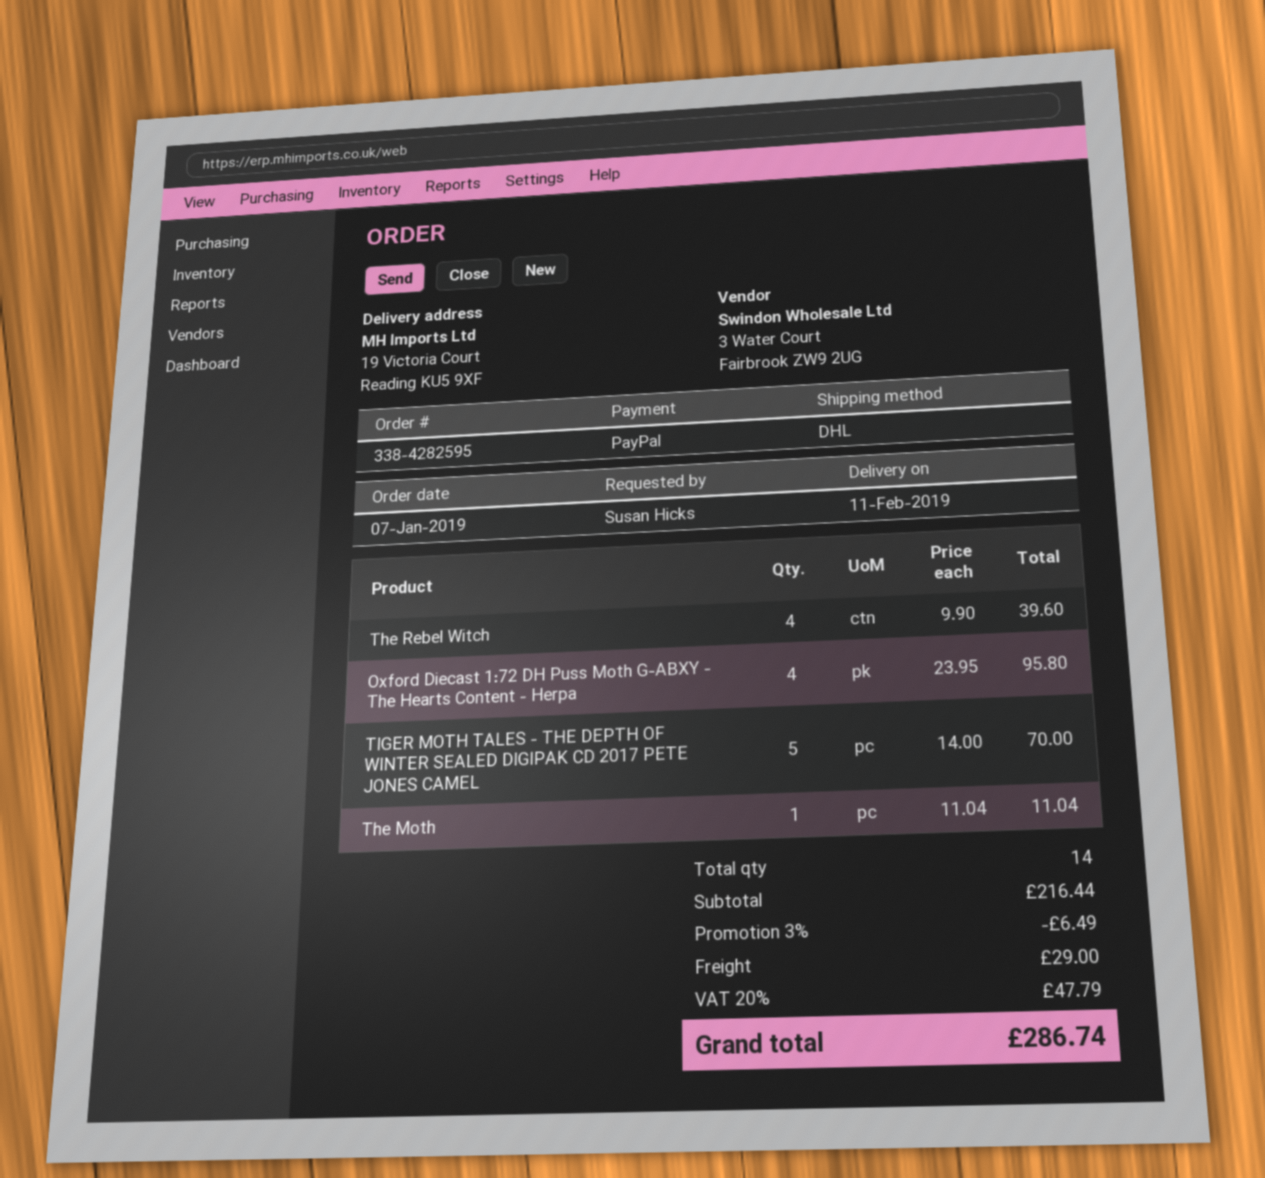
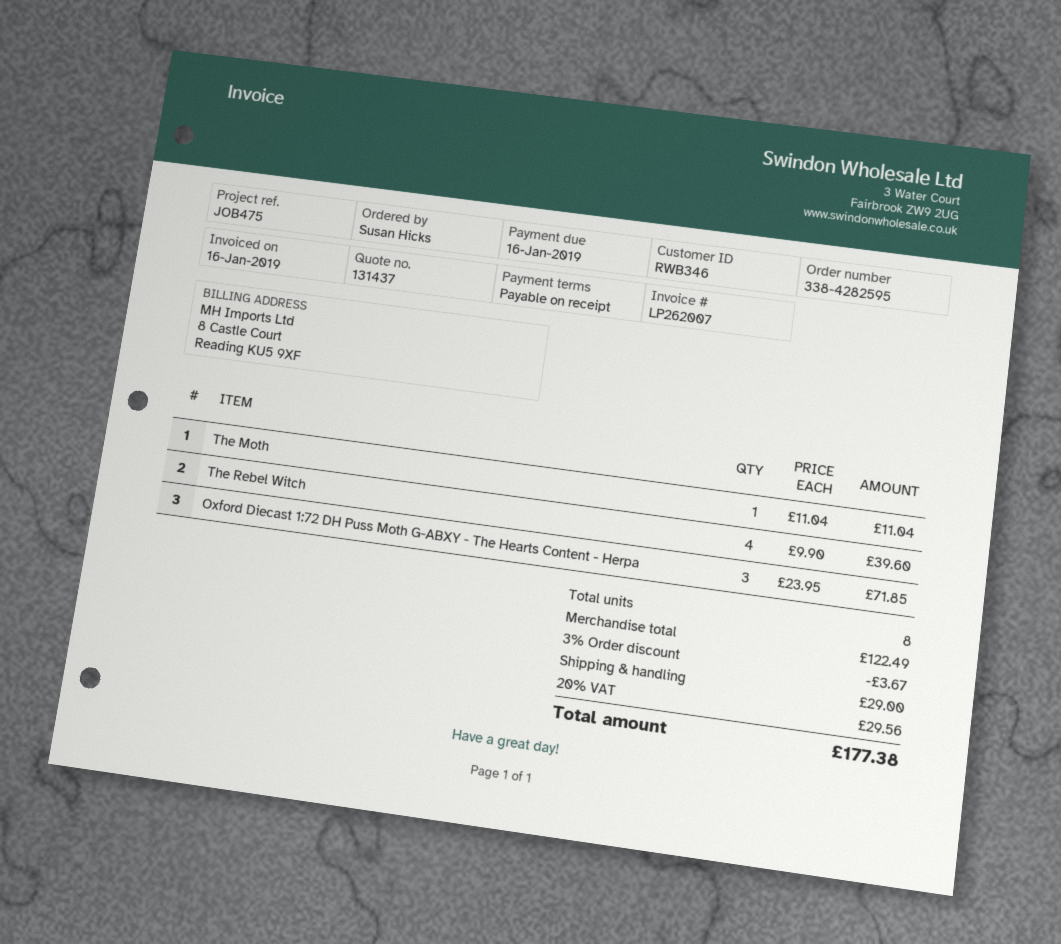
Oxford Diecast 1:72 DH Puss Moth G-ABXY - The Hearts Content - Herpa: 4 x 23.95 = 95.80 -> 3 x 23.95 = 71.85
TIGER MOTH TALES - THE DEPTH OF WINTER SEALED DIGIPAK CD 2017 PETE JONES CAMEL: 5 x 14.00 = 70.00 -> none
total quantity: 14 -> 8
subtotal: 216.44 -> 122.49
discount: 3% = 6.49 -> 3% = 3.67
tax: 20% = 47.79 -> 20% = 29.56
total: 286.74 -> 177.38

